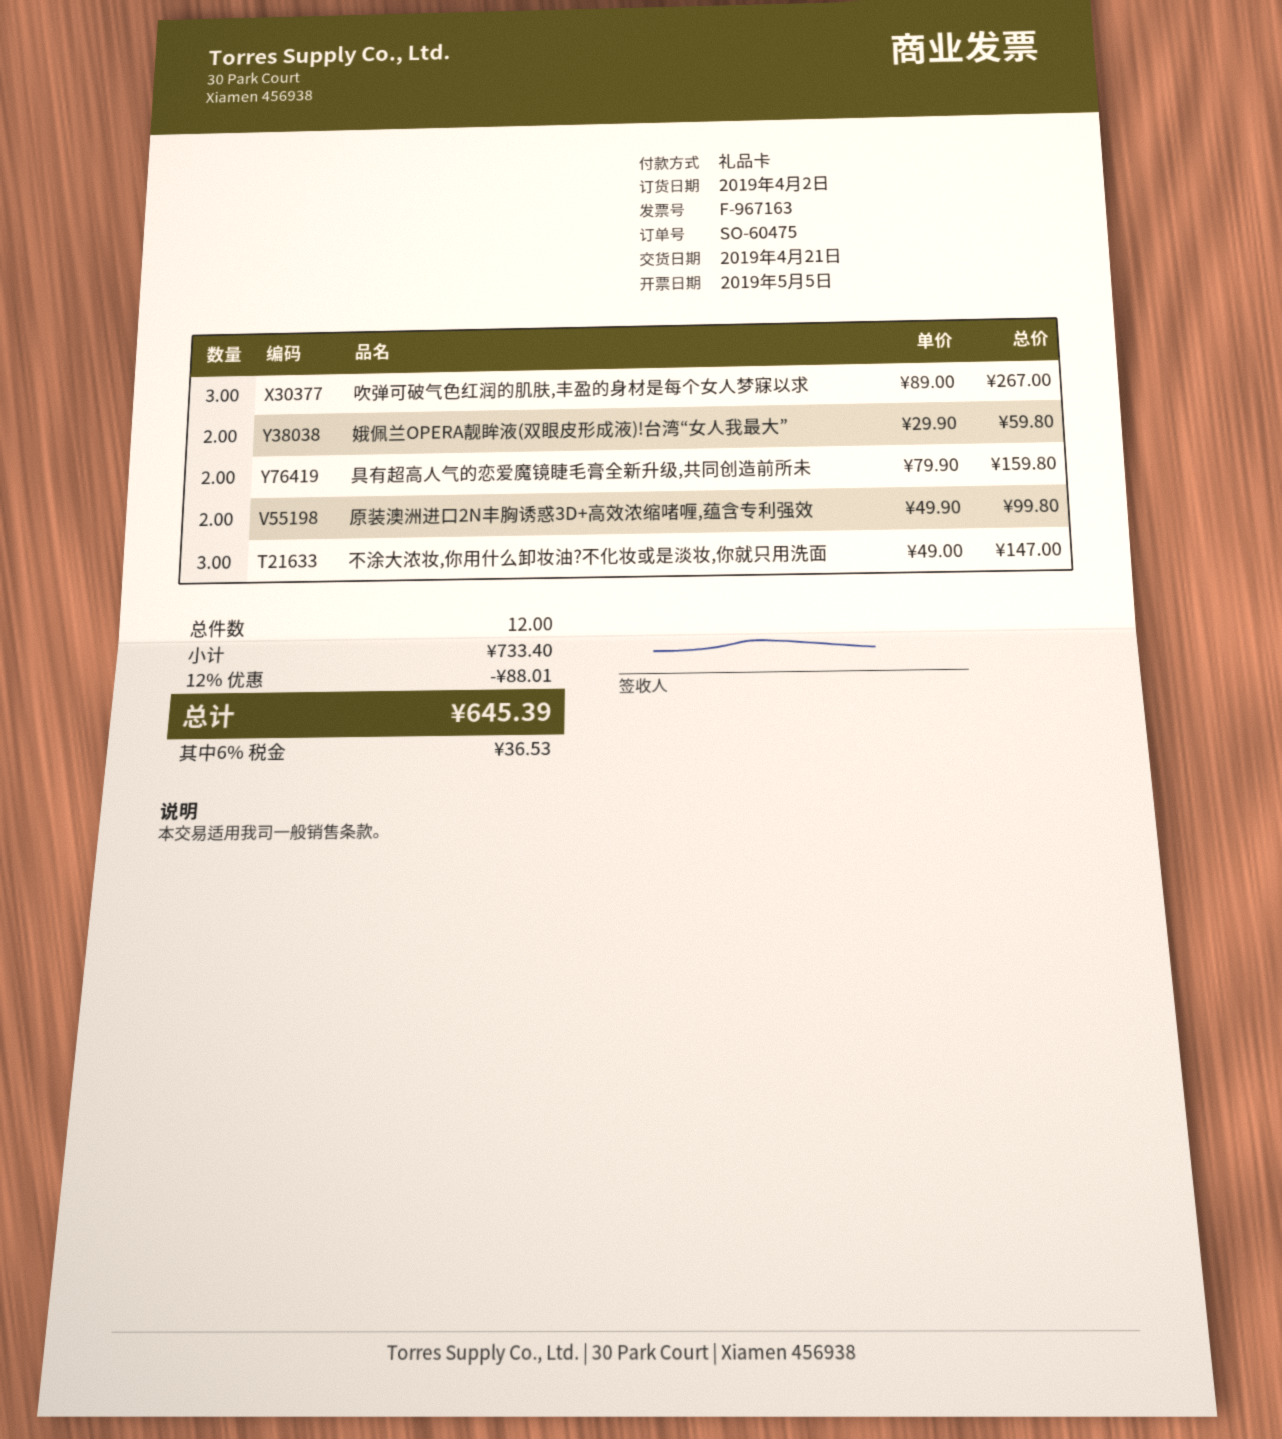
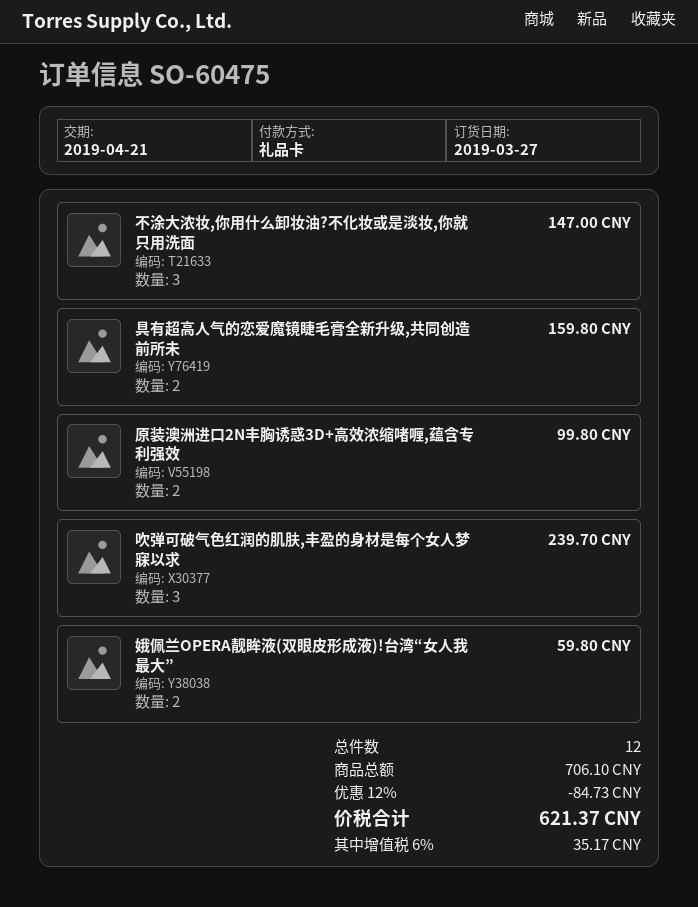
order date: 2019-04-02 -> 2019-03-27
吹弹可破气色红润的肌肤,丰盈的身材是每个女人梦寐以求: 3 for 267.00 -> 3 for 239.70
subtotal: 733.40 -> 706.10
discount: 12% = 88.01 -> 12% = 84.73
tax: 6% = 36.53 -> 6% = 35.17
total: 645.39 -> 621.37

